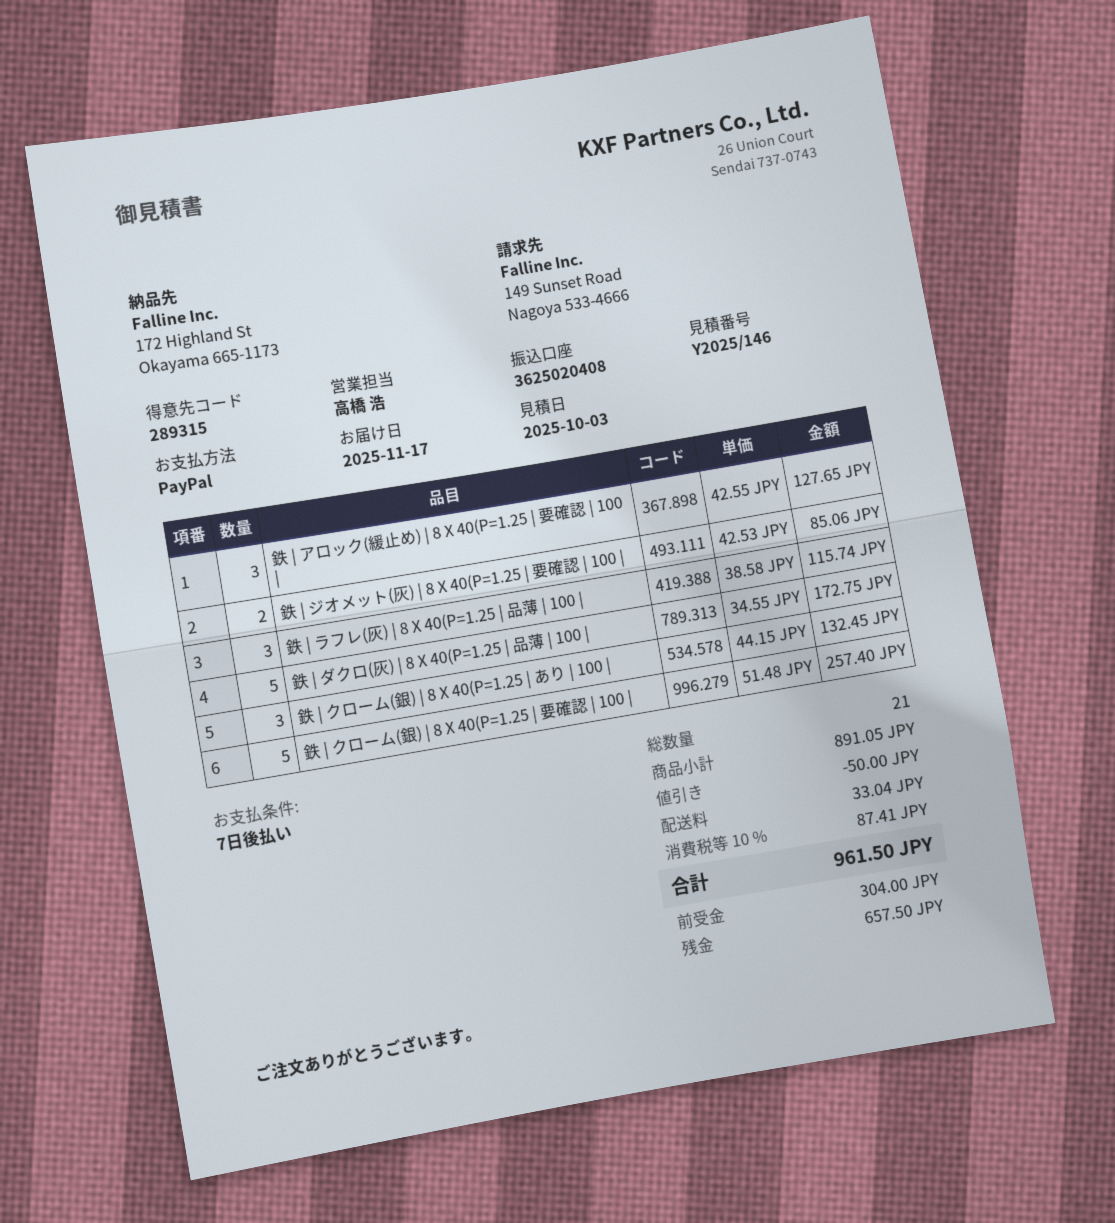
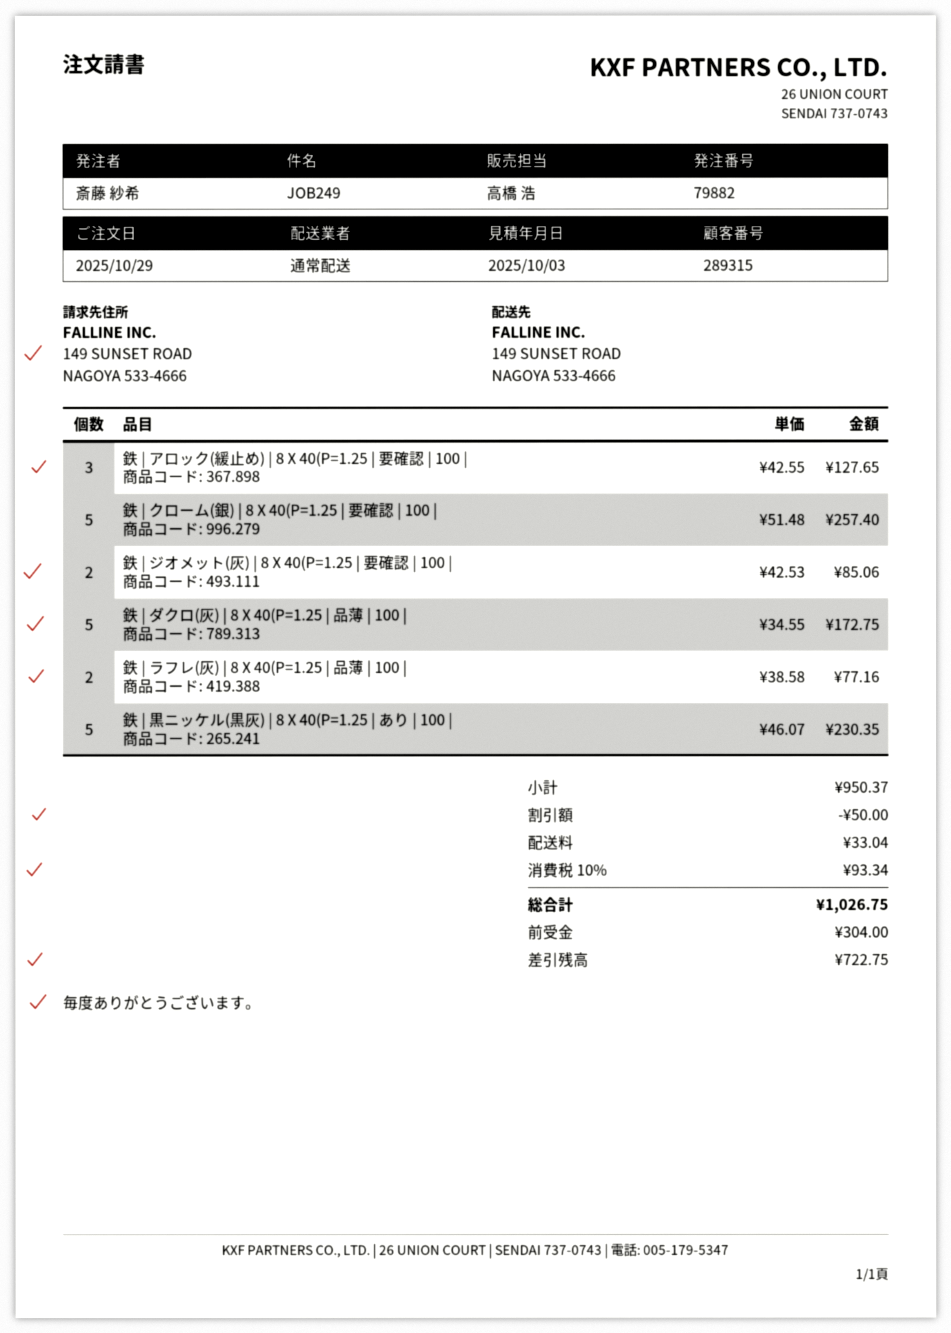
ship to: 172 Highland St, Okayama 665-1173 -> 149 SUNSET ROAD, NAGOYA 533-4666
鉄 | ラフレ(灰) | 8 X 40(P=1.25 | 品薄 | 100 |: 3 x 38.58 = 115.74 -> 2 x 38.58 = 77.16
鉄 | クローム(銀) | 8 X 40(P=1.25 | あり | 100 |: 3 x 44.15 = 132.45 -> none
鉄 | 黒ニッケル(黒灰) | 8 X 40(P=1.25 | あり | 100 |: none -> 5 x 46.07 = 230.35
subtotal: 891.05 -> 950.37
tax: 10% = 87.41 -> 10% = 93.34
total: 961.50 -> 1026.75
balance: 657.50 -> 722.75

